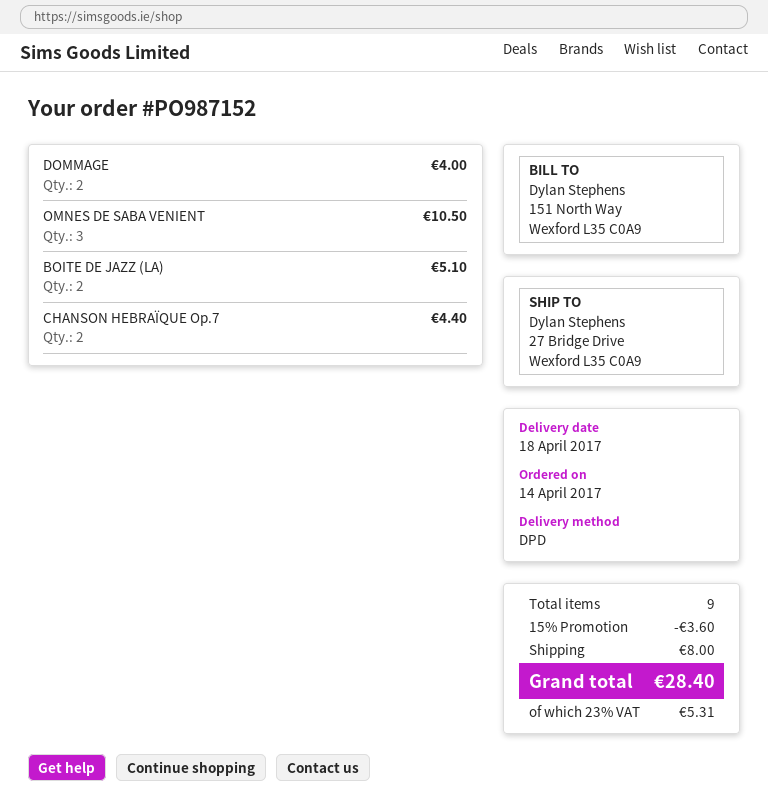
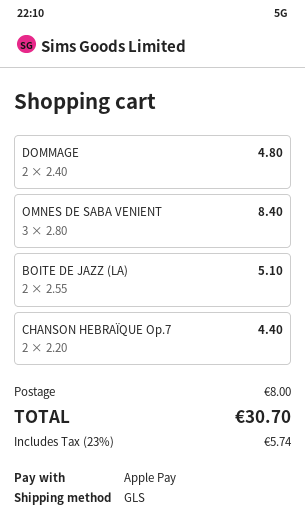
shipping method: DPD -> GLS
DOMMAGE: 2 for 4.00 -> 2 for 4.80
OMNES DE SABA VENIENT: 3 for 10.50 -> 3 for 8.40
discount: 15% = 3.60 -> none
tax: 23% = 5.31 -> 23% = 5.74
total: 28.40 -> 30.70

